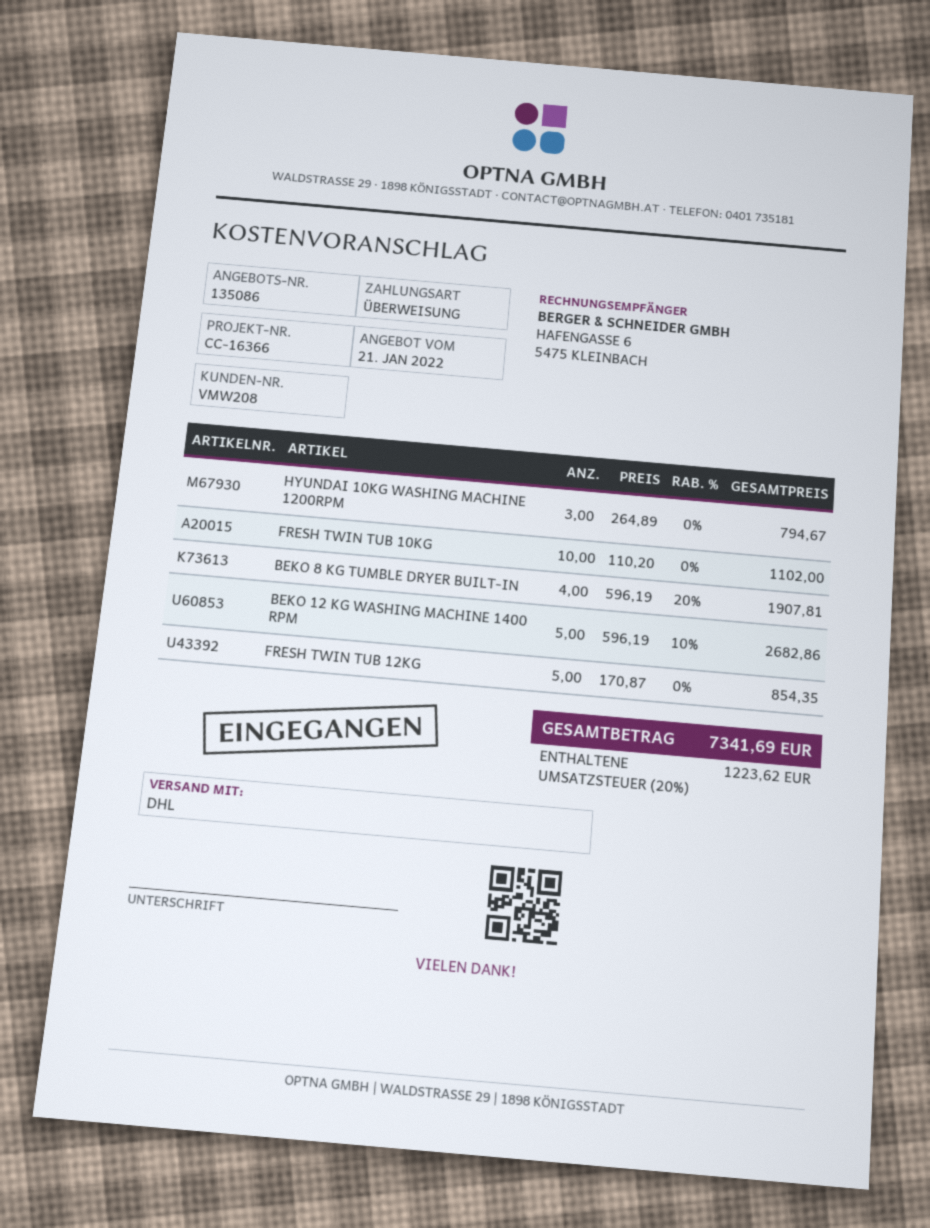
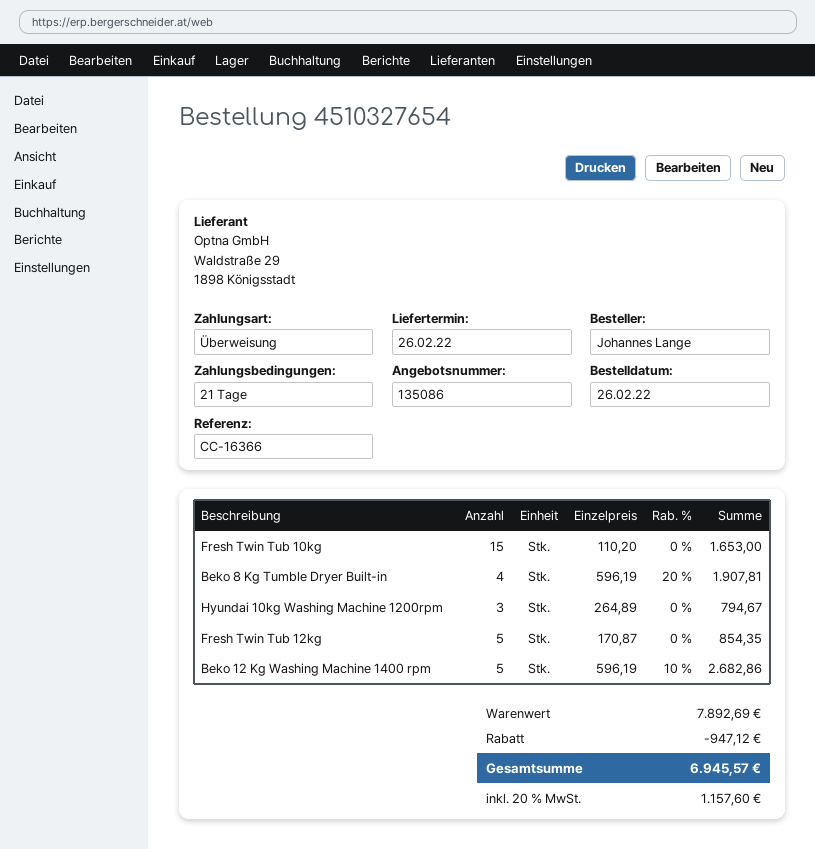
FRESH TWIN TUB 10KG: 10 x 110.20 = 1102.00 -> 15 x 110.20 = 1653.00
discount: none -> 947.12
tax: 20% = 1223.62 -> 20% = 1157.60
total: 7341.69 -> 6945.57

